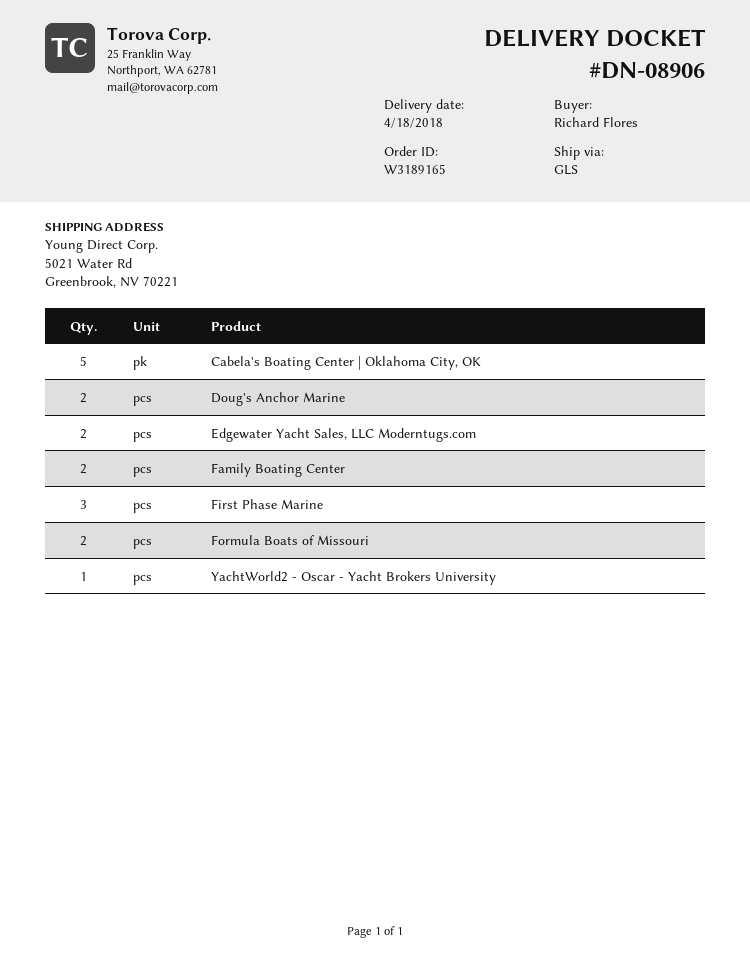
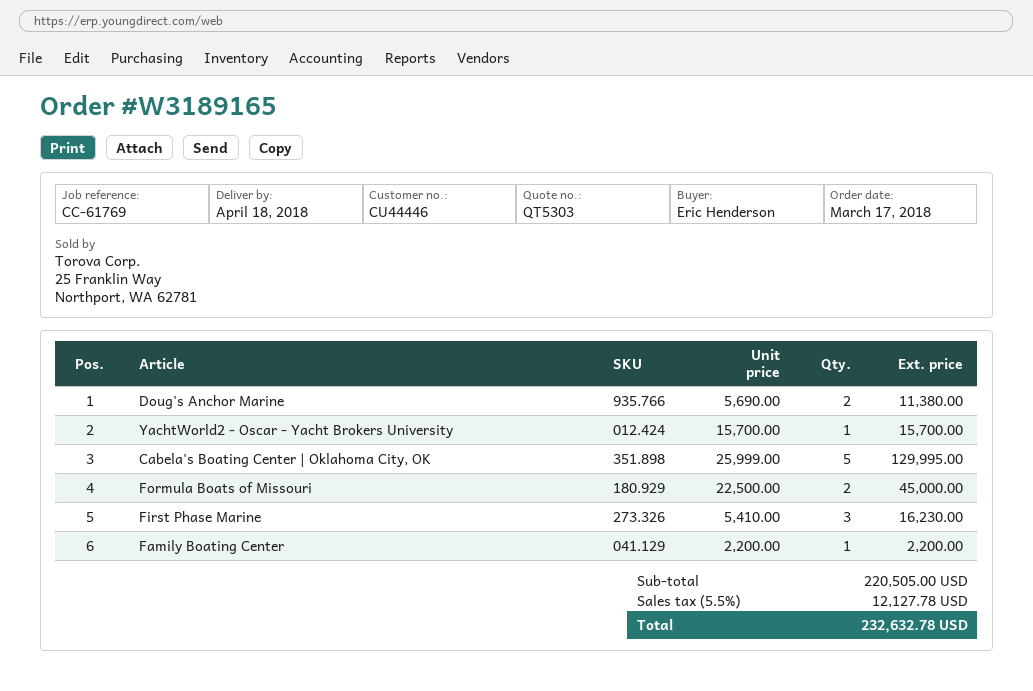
ordered by: Richard Flores -> Eric Henderson
Edgewater Yacht Sales, LLC Moderntugs.com: 2 -> none
Family Boating Center: 2 -> 1

